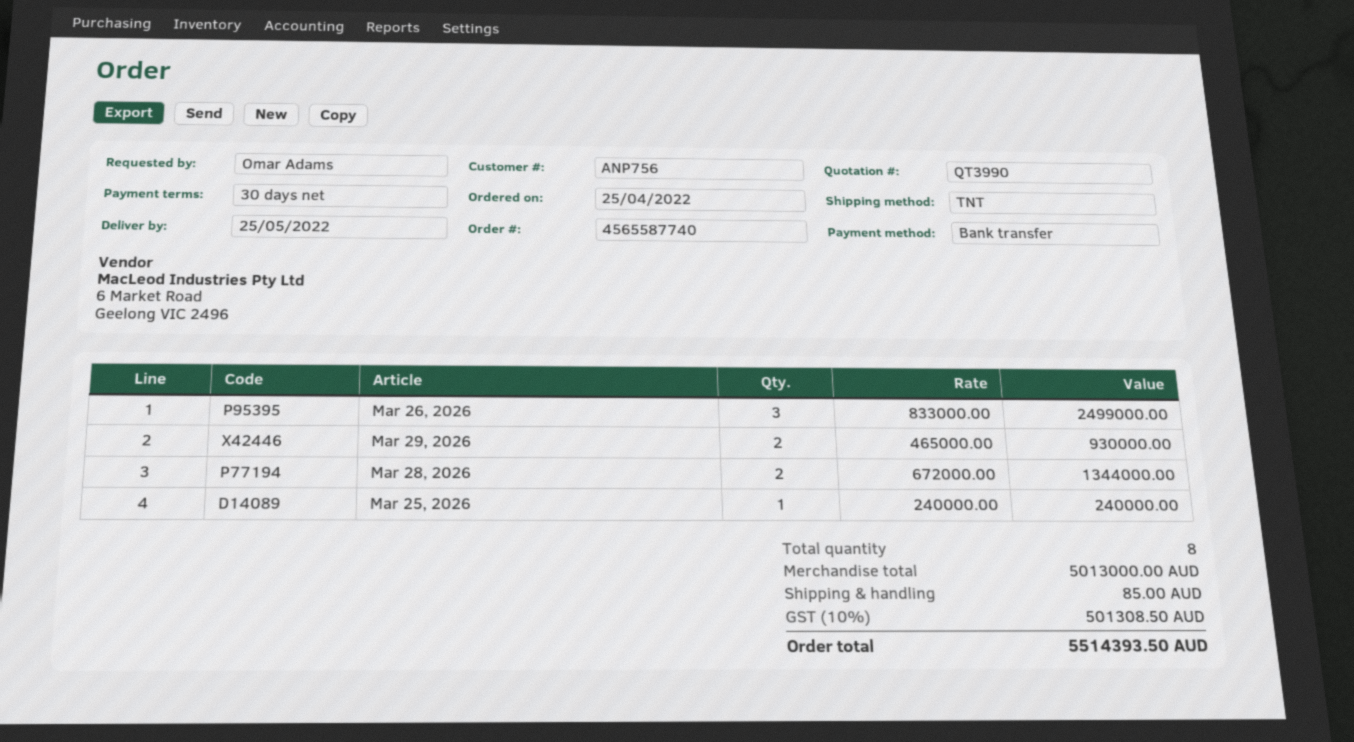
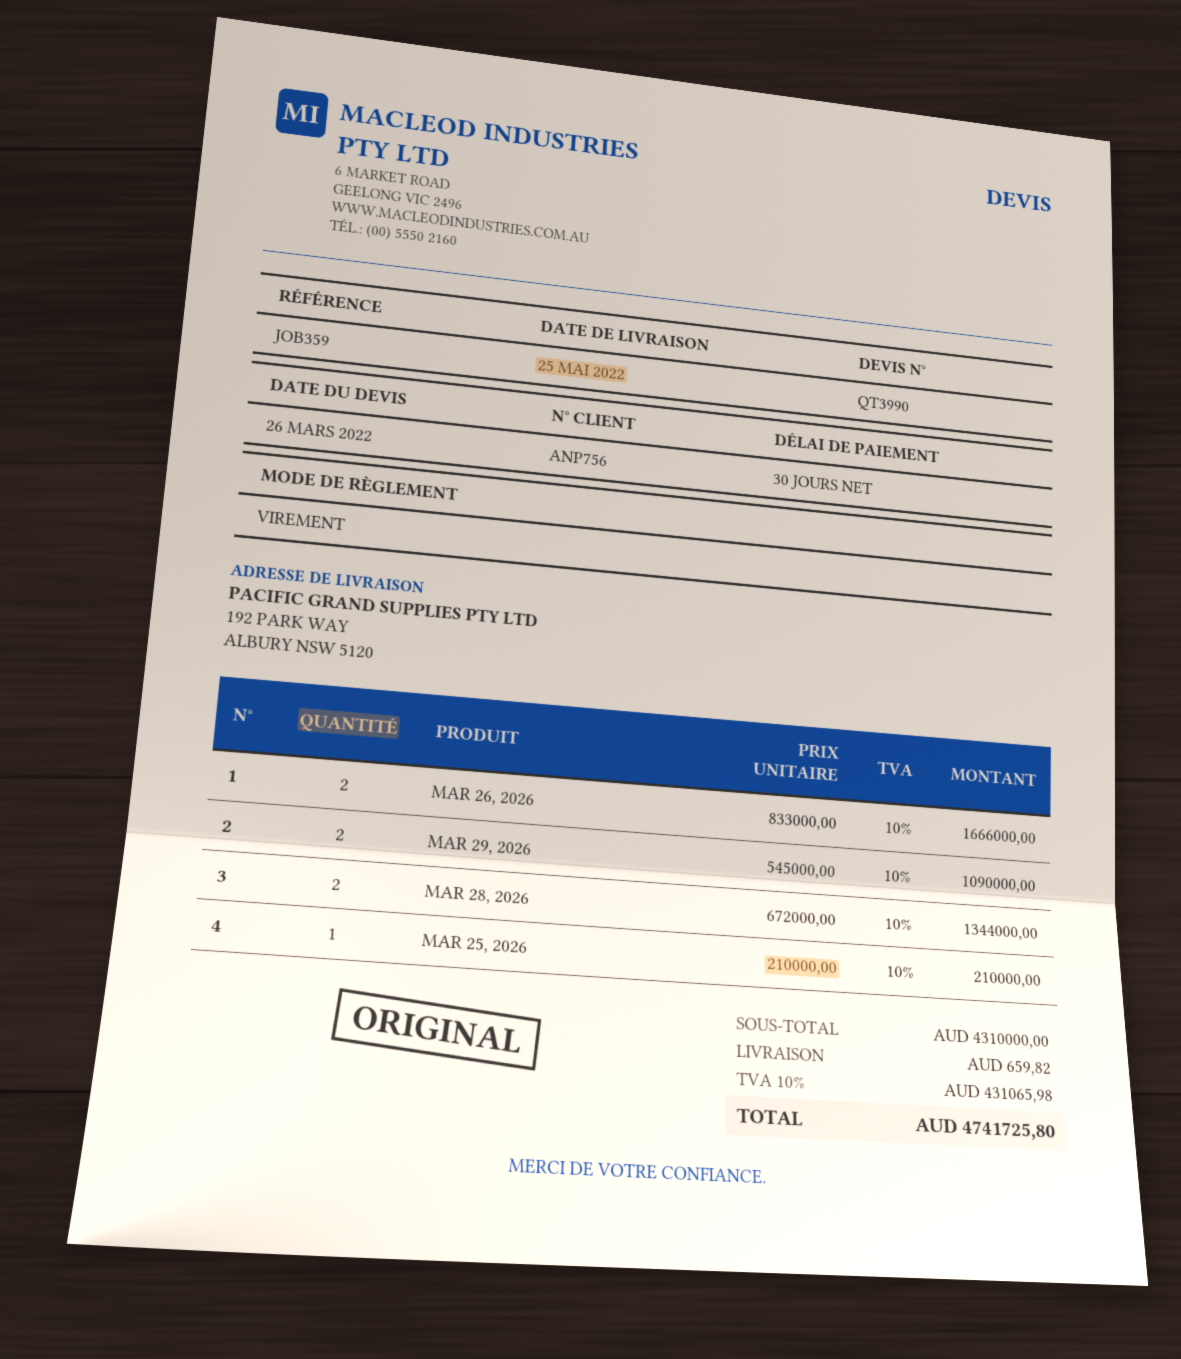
Mar 26, 2026: 3 x 833000.00 = 2499000.00 -> 2 x 833000.00 = 1666000.00
Mar 29, 2026: 2 x 465000.00 = 930000.00 -> 2 x 545000.00 = 1090000.00
Mar 25, 2026: 1 x 240000.00 = 240000.00 -> 1 x 210000.00 = 210000.00
subtotal: 5013000.00 -> 4310000.00
shipping: 85.00 -> 659.82
tax: 10% = 501308.50 -> 10% = 431065.98
total: 5514393.50 -> 4741725.80

